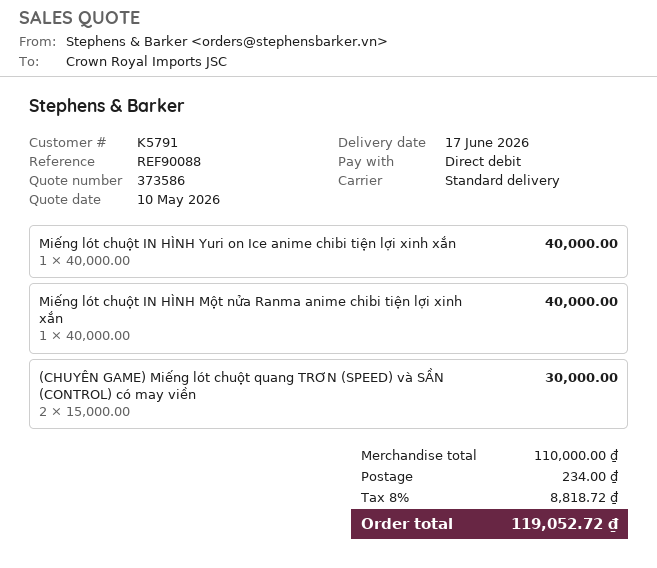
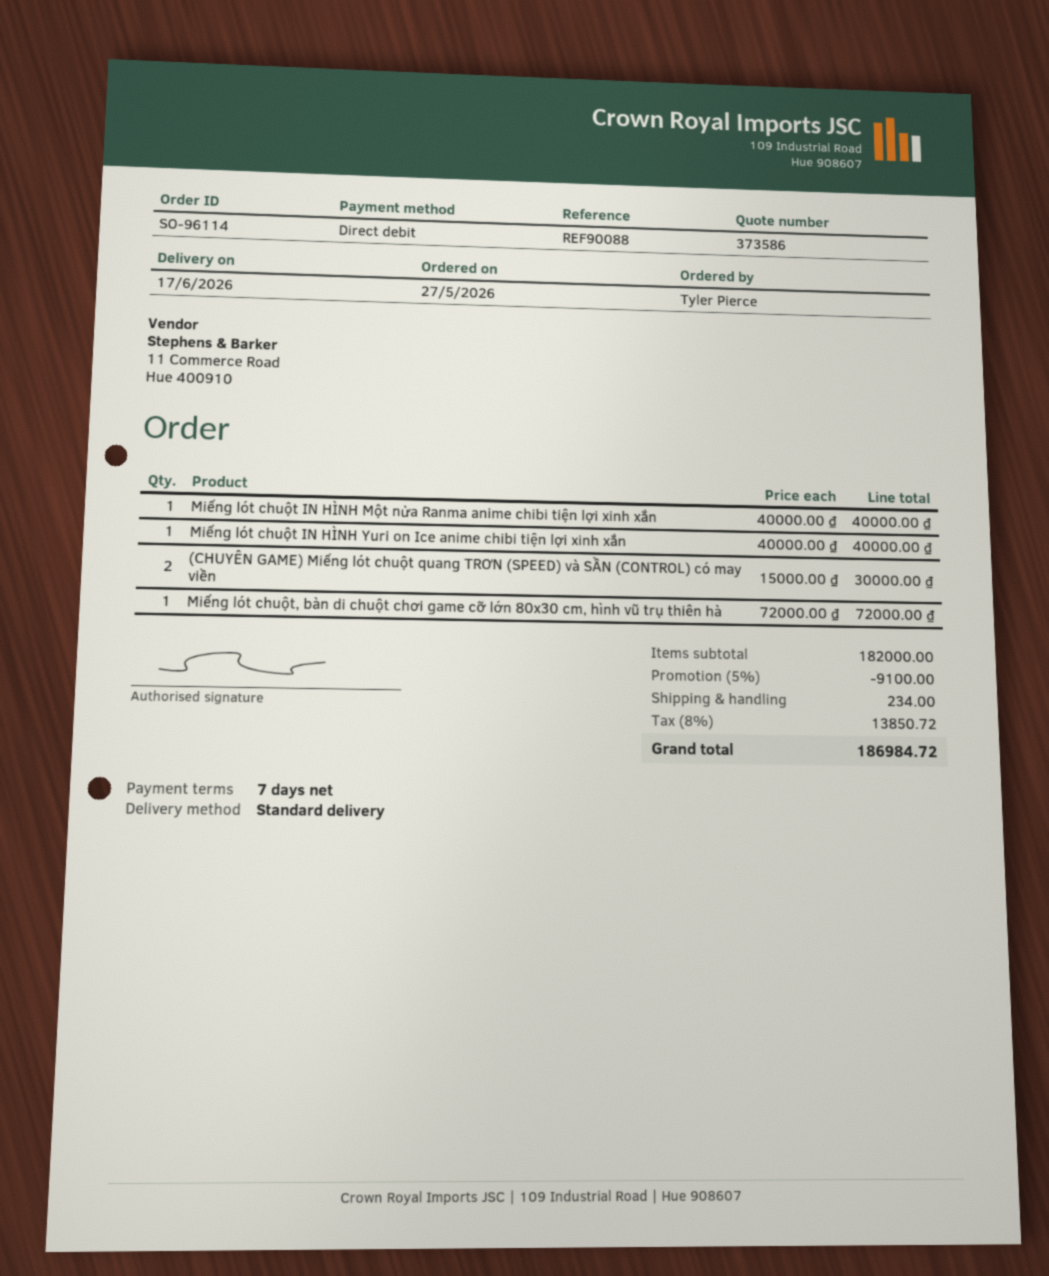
Miếng lót chuột, bàn di chuột chơi game cỡ lớn 80x30 cm, hình vũ trụ thiên hà: none -> 1 x 72000.00 = 72000.00
subtotal: 110000.00 -> 182000.00
discount: none -> 5% = 9100.00
tax: 8% = 8818.72 -> 8% = 13850.72
total: 119052.72 -> 186984.72

